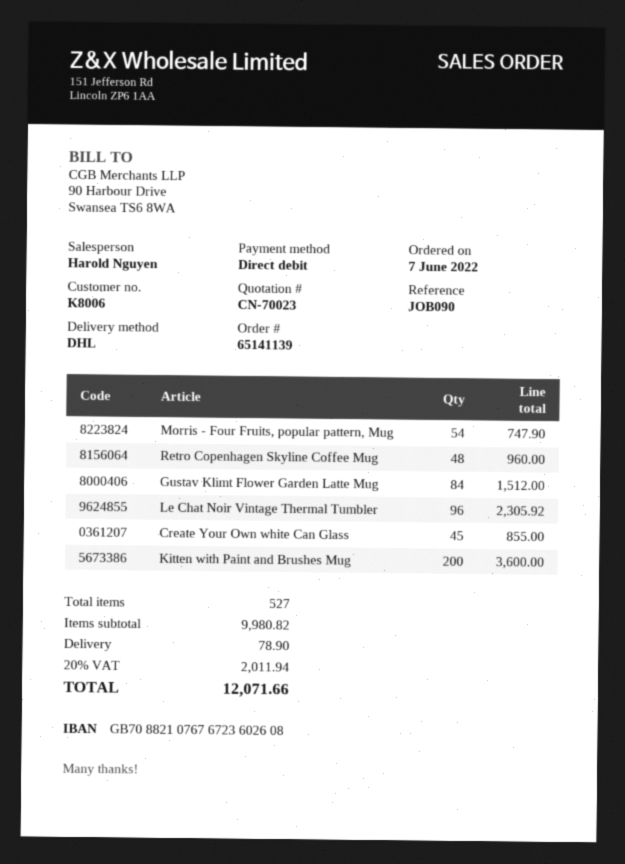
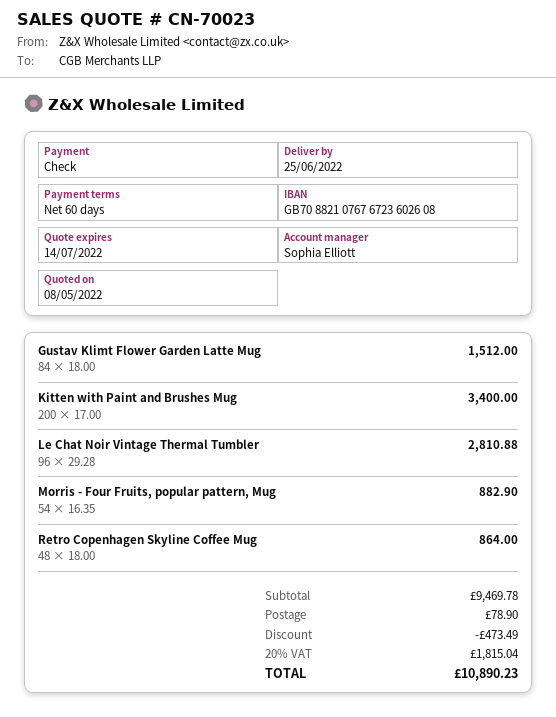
sales rep: Harold Nguyen -> Sophia Elliott
payment method: direct debit -> cheque
Morris - Four Fruits, popular pattern, Mug: 54 for 747.90 -> 54 for 882.90
Retro Copenhagen Skyline Coffee Mug: 48 for 960.00 -> 48 for 864.00
Le Chat Noir Vintage Thermal Tumbler: 96 for 2305.92 -> 96 for 2810.88
Create Your Own white Can Glass: 45 for 855.00 -> none
Kitten with Paint and Brushes Mug: 200 for 3600.00 -> 200 for 3400.00
subtotal: 9980.82 -> 9469.78
discount: none -> 473.49
tax: 20% = 2011.94 -> 20% = 1815.04
total: 12071.66 -> 10890.23

